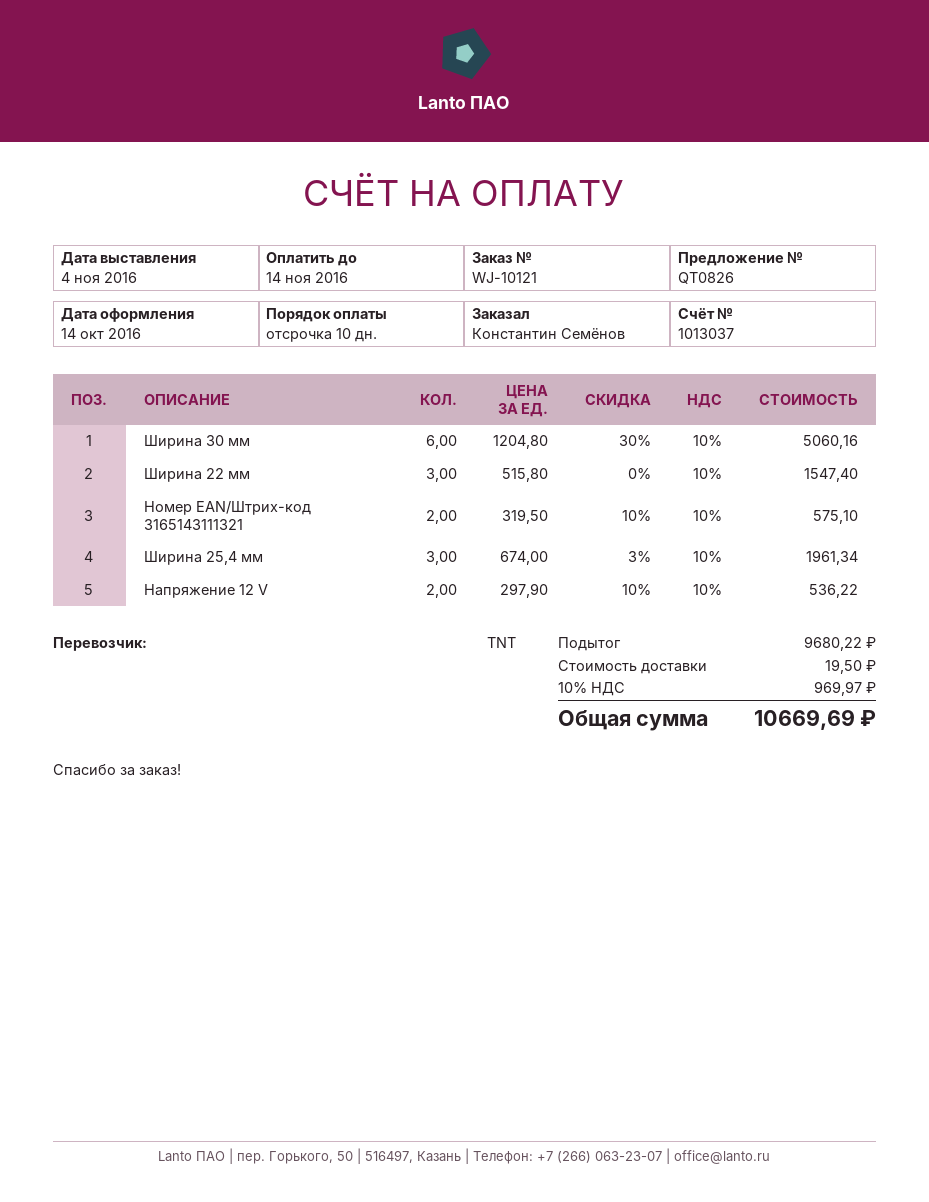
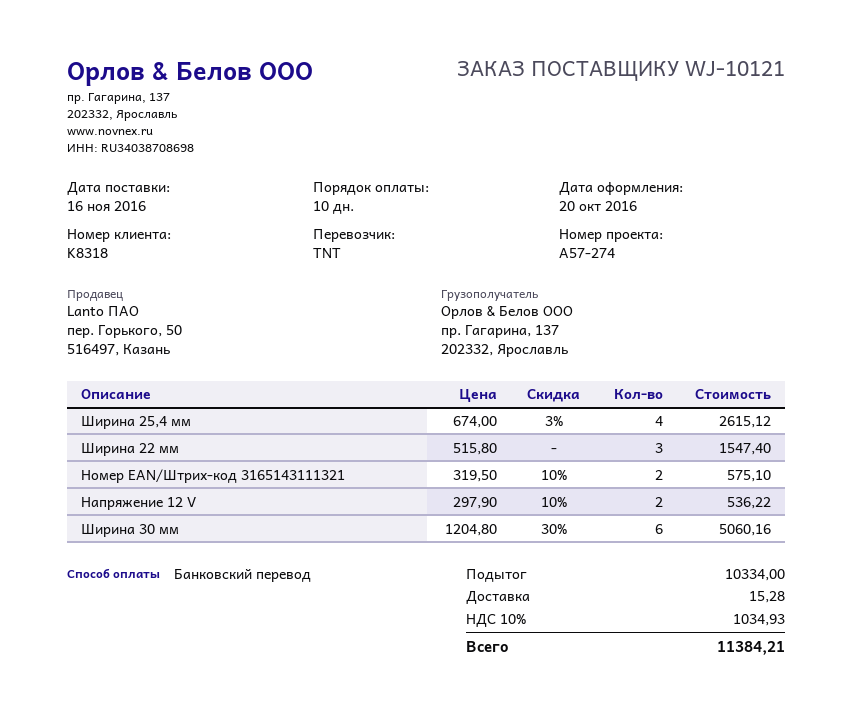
order date: 2016-10-14 -> 2016-10-20
Ширина 25,4 мм: 3 x 674.00 - 3% = 1961.34 -> 4 x 674.00 - 3% = 2615.12
subtotal: 9680.22 -> 10334.00
shipping: 19.50 -> 15.28
tax: 10% = 969.97 -> 10% = 1034.93
total: 10669.69 -> 11384.21

